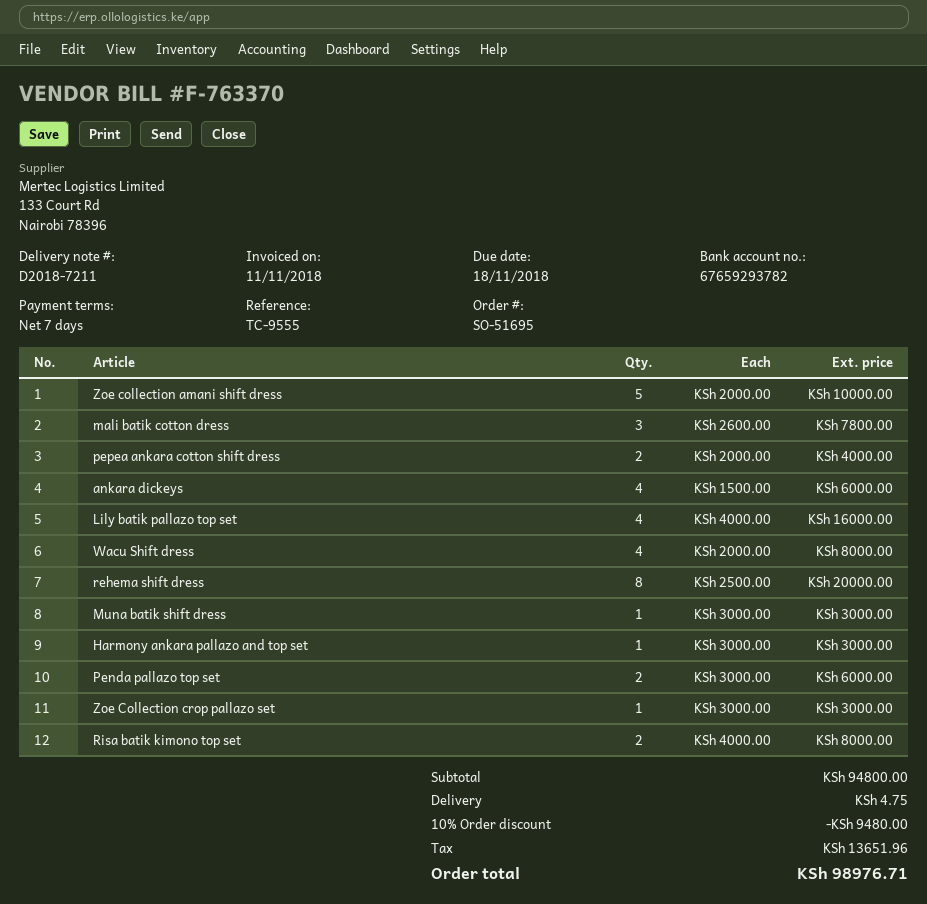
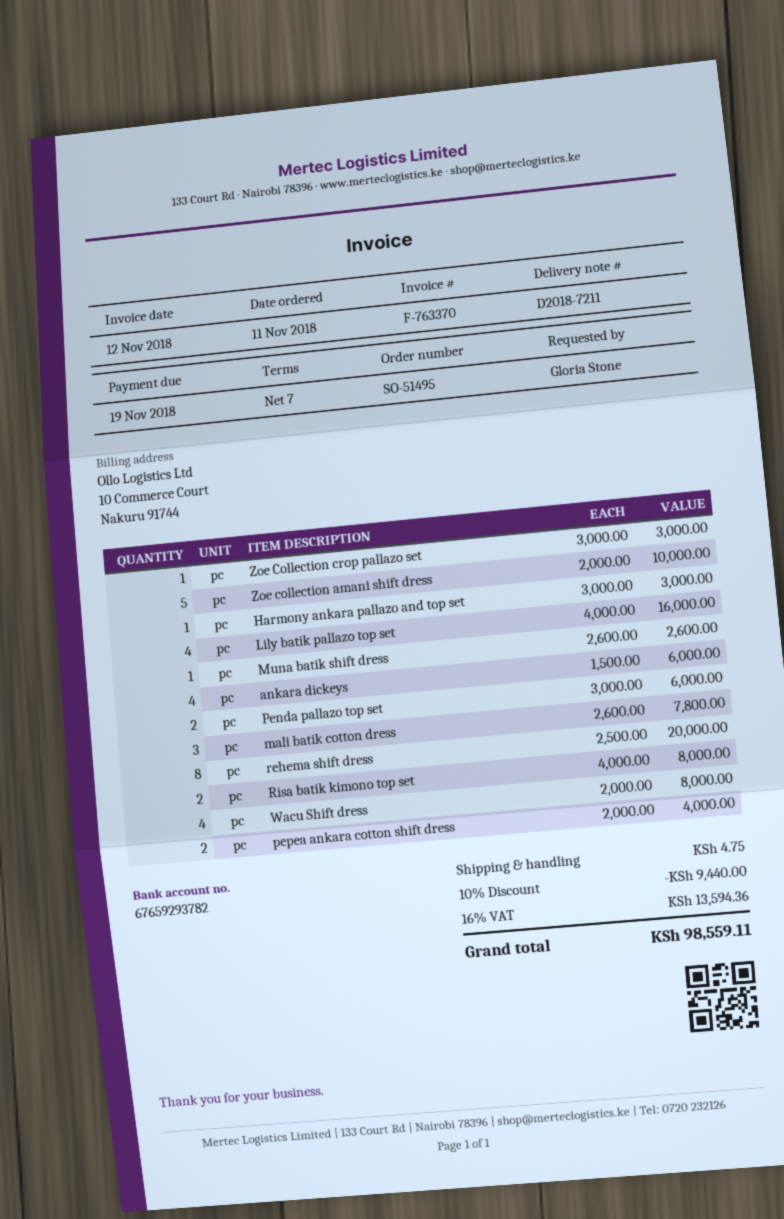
order number: SO-51695 -> SO-51495
invoice date: 2018-11-11 -> 2018-11-12
due date: 2018-11-18 -> 2018-11-19
Muna batik shift dress: 1 x 3000.00 = 3000.00 -> 1 x 2600.00 = 2600.00
discount: 10% = 9480.00 -> 10% = 9440.00
tax: 13651.96 -> 13594.36
total: 98976.71 -> 98559.11

